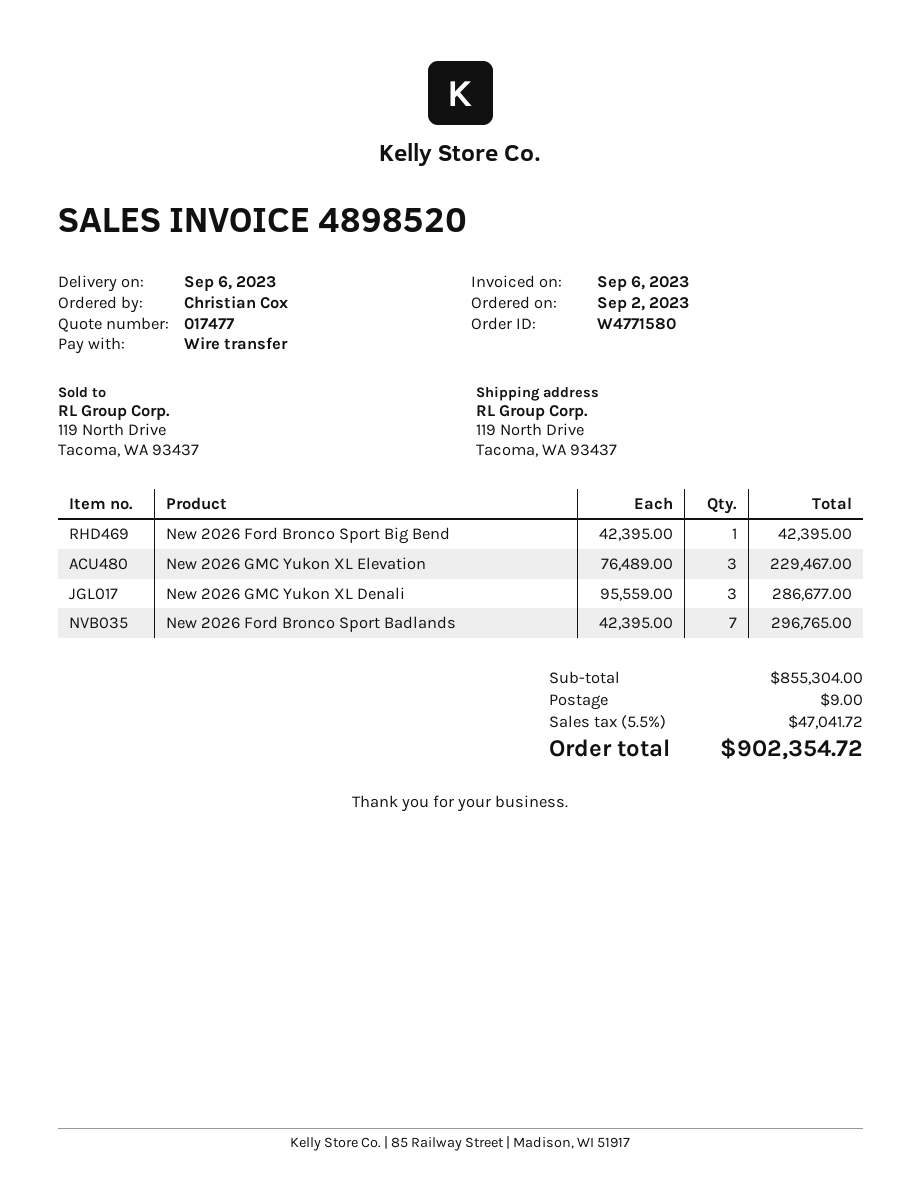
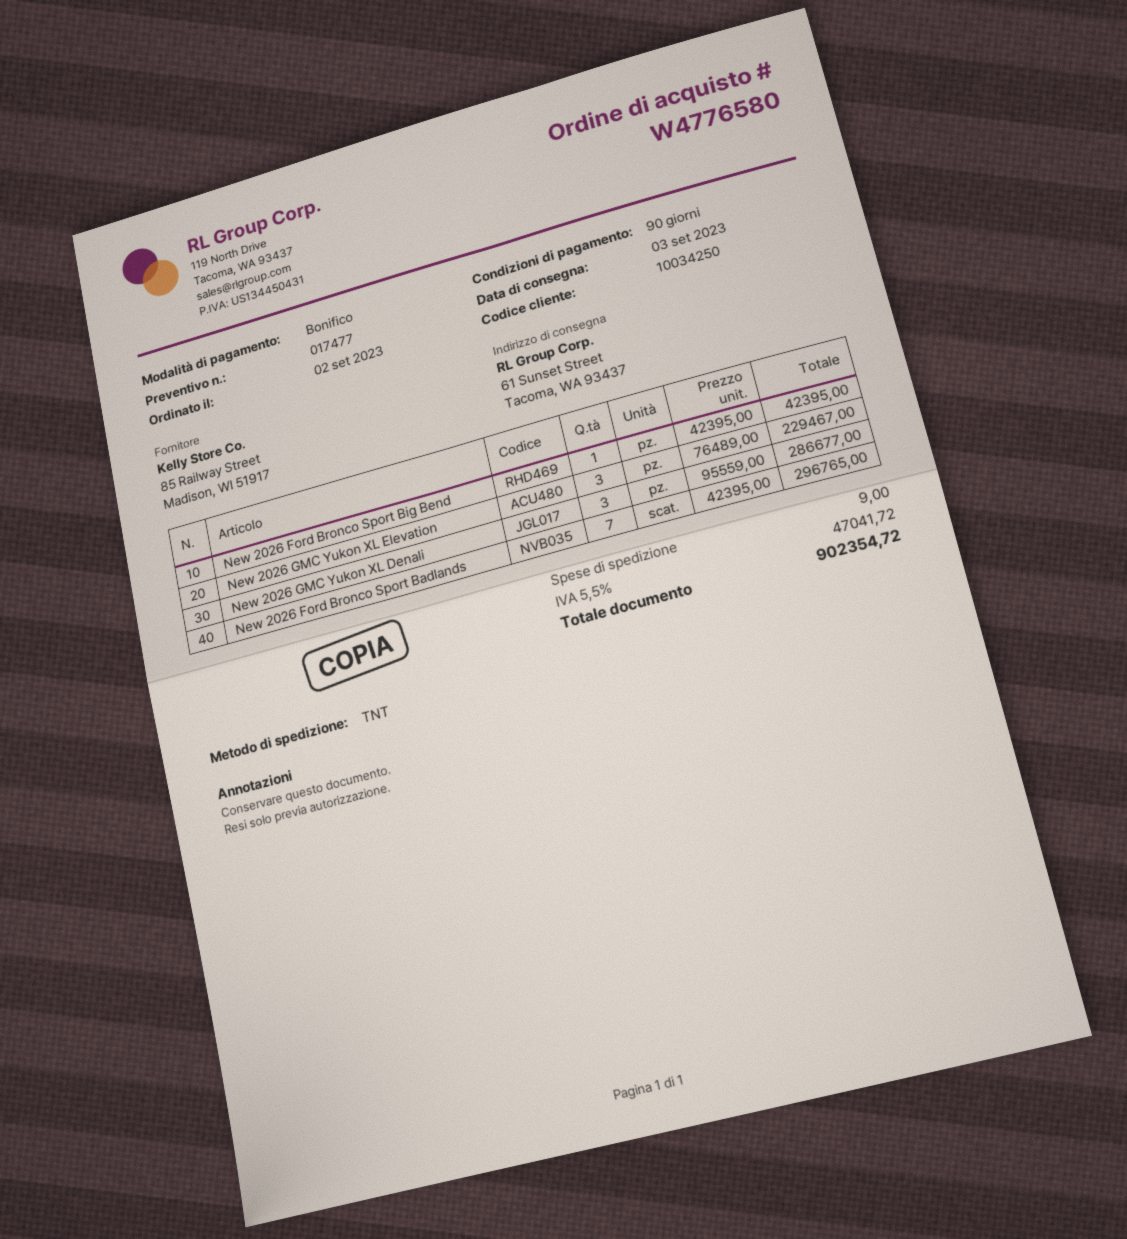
order number: W4771580 -> W4776580
delivery date: 2023-09-06 -> 2023-09-03
ship to: 119 North Drive, Tacoma, WA 93437 -> 61 Sunset Street, Tacoma, WA 93437

